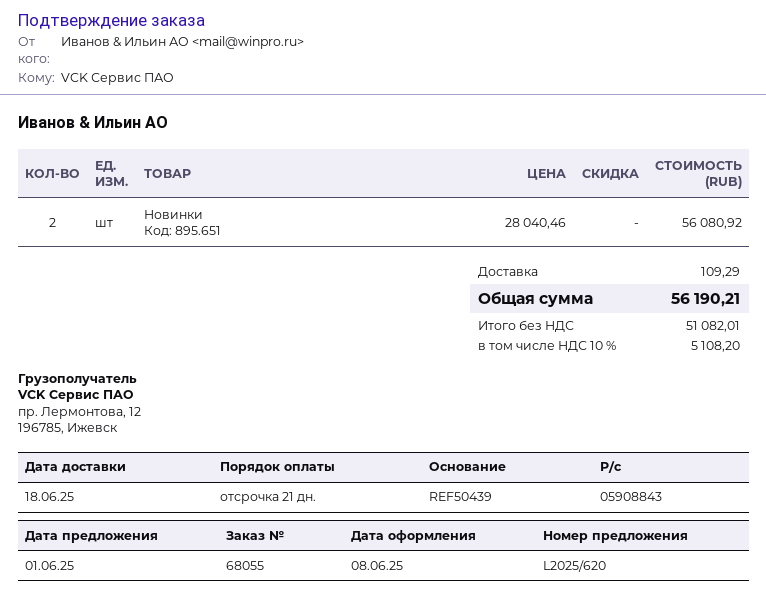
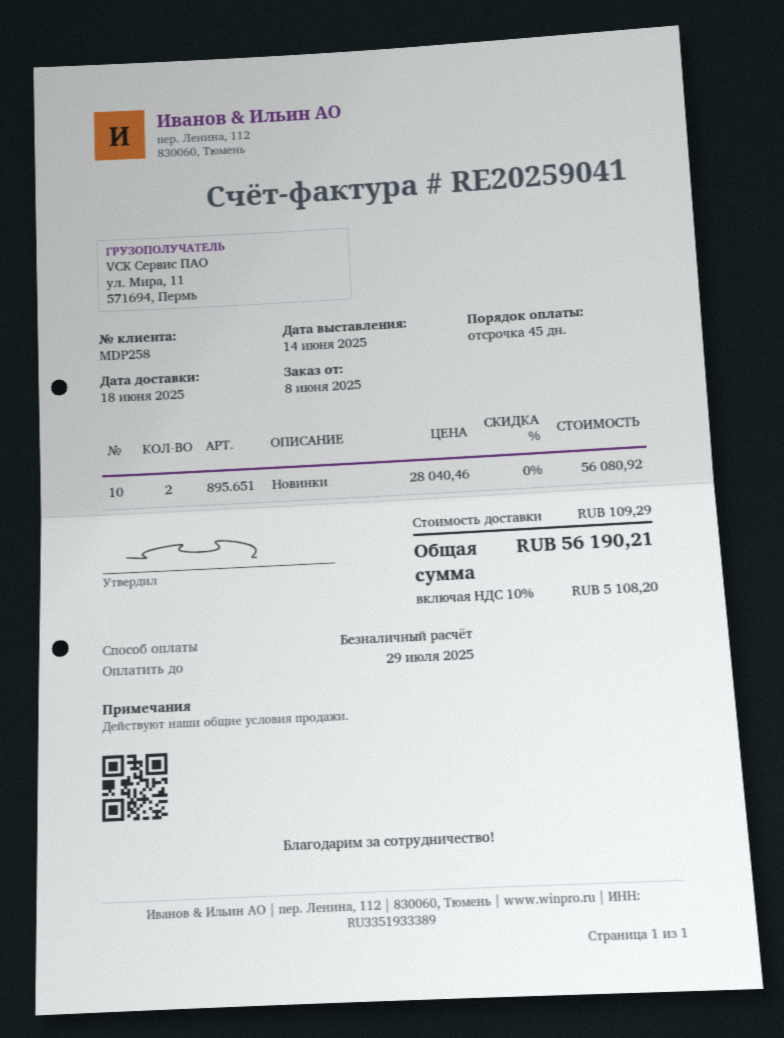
payment terms: 21 days -> 45 days
ship to: пр. Лермонтова, 12, 196785, Ижевск -> ул. Мира, 11, 571694, Пермь

